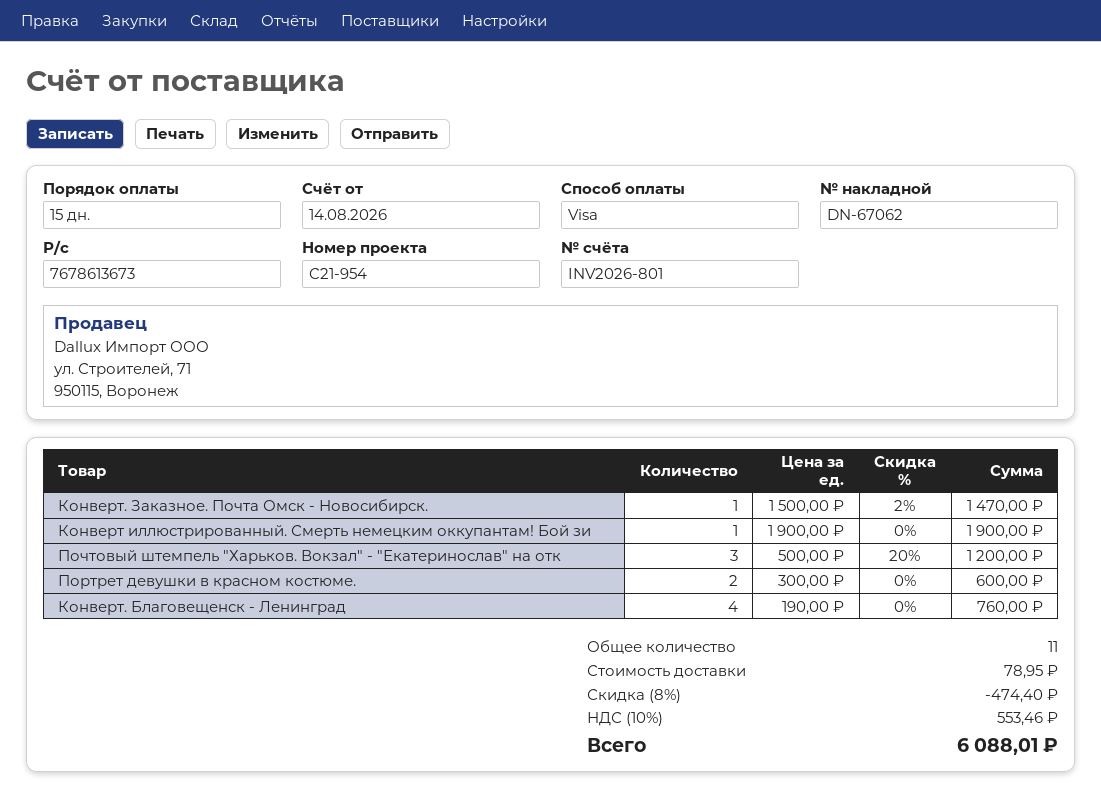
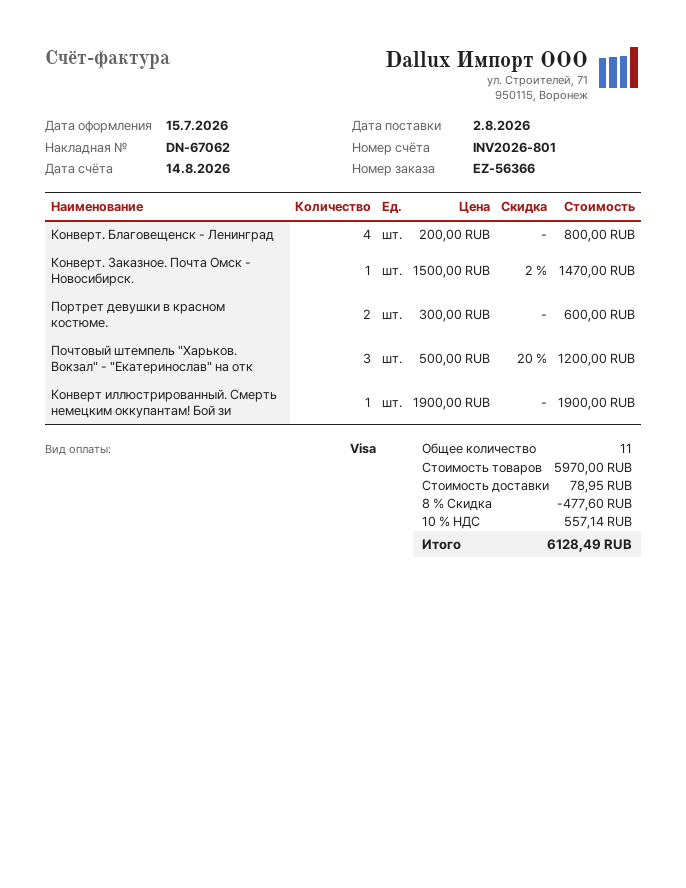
Конверт. Благовещенск - Ленинград: 4 x 190.00 = 760.00 -> 4 x 200.00 = 800.00
discount: 8% = 474.40 -> 8% = 477.60
tax: 10% = 553.46 -> 10% = 557.14
total: 6088.01 -> 6128.49

